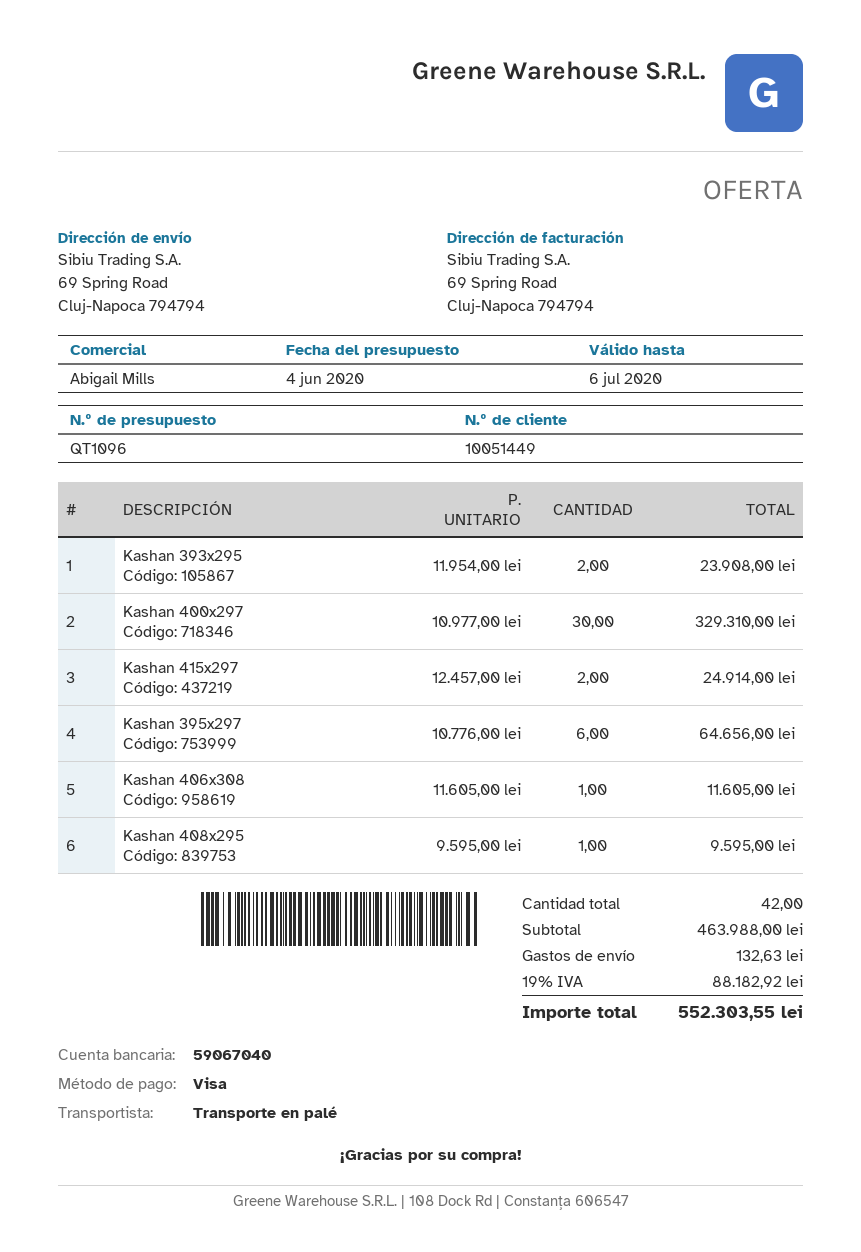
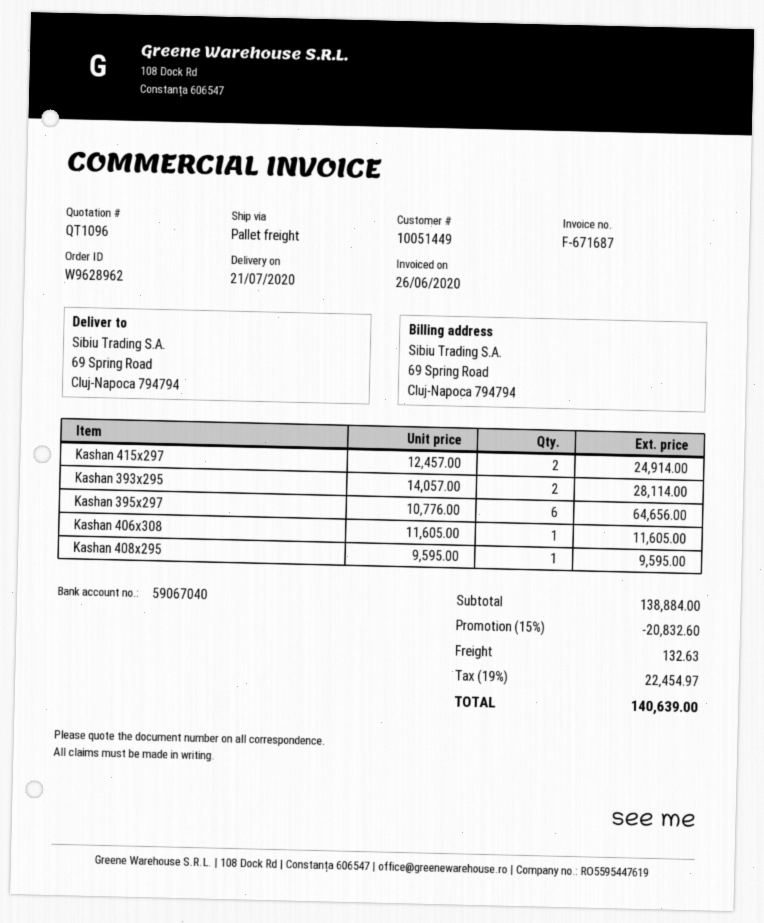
Kashan 393x295: 2 x 11954.00 = 23908.00 -> 2 x 14057.00 = 28114.00
Kashan 400x297: 30 x 10977.00 = 329310.00 -> none
subtotal: 463988.00 -> 138884.00
discount: none -> 15% = 20832.60
tax: 19% = 88182.92 -> 19% = 22454.97
total: 552303.55 -> 140639.00

